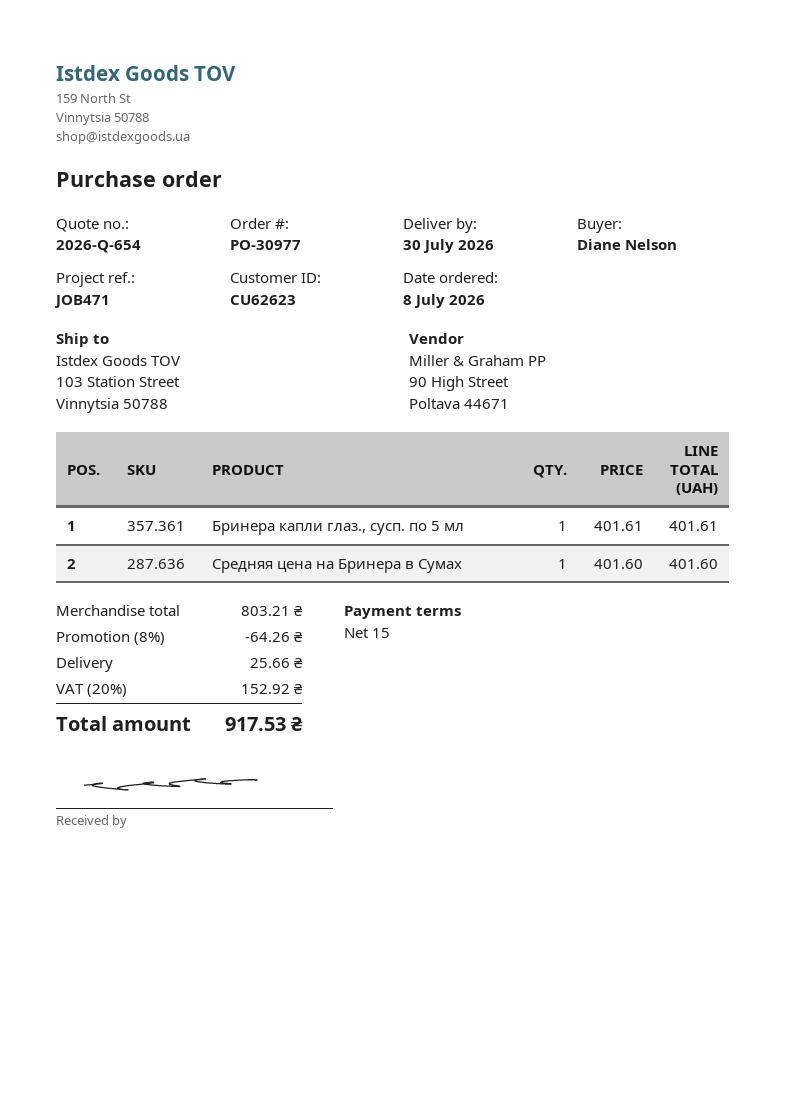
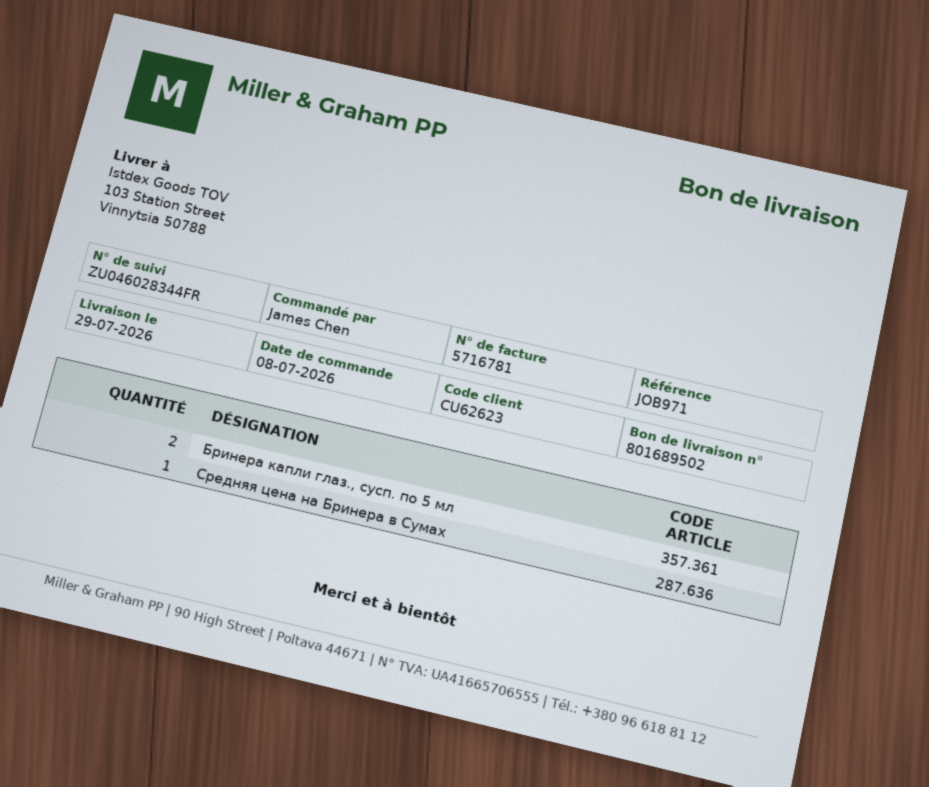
delivery date: 2026-07-30 -> 2026-07-29
reference: JOB471 -> JOB971
ordered by: Diane Nelson -> James Chen
Бринера капли глаз., сусп. по 5 мл: 1 -> 2

